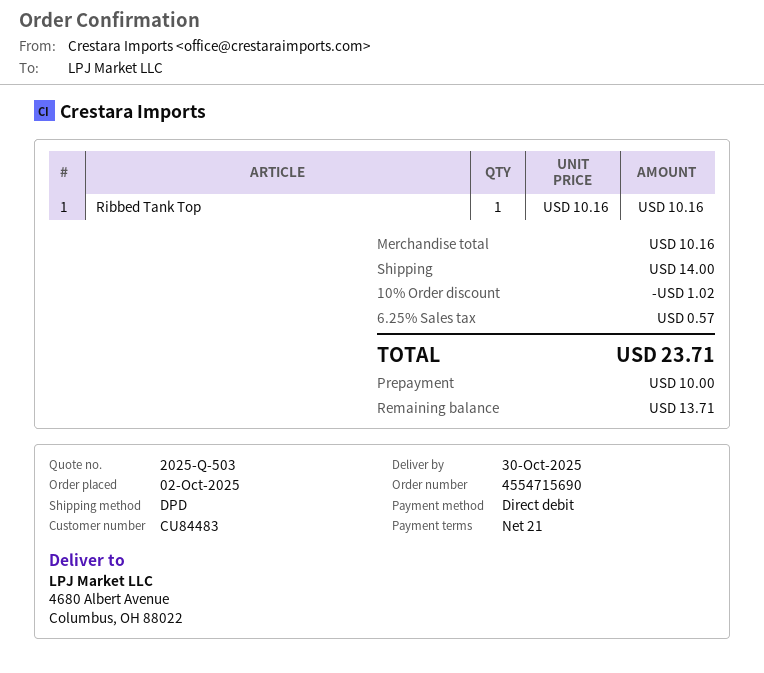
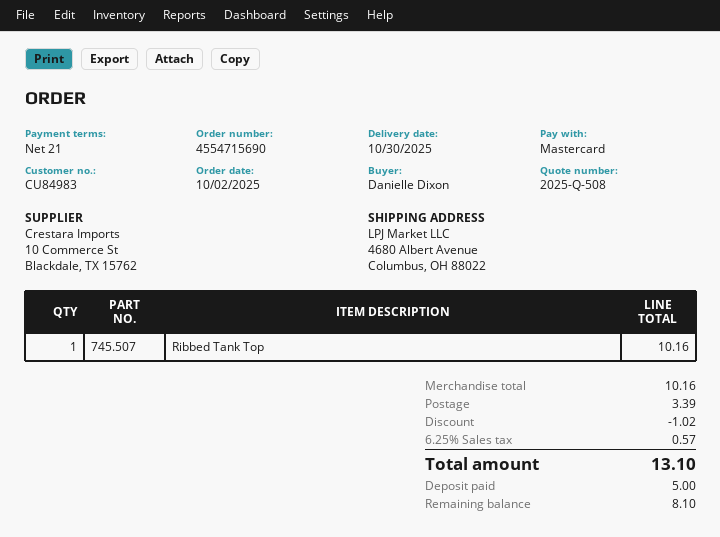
quote number: 2025-Q-503 -> 2025-Q-508
customer number: CU84483 -> CU84983
payment method: direct debit -> Mastercard
shipping: 14.00 -> 3.39
total: 23.71 -> 13.10
deposit: 10.00 -> 5.00
balance: 13.71 -> 8.10

